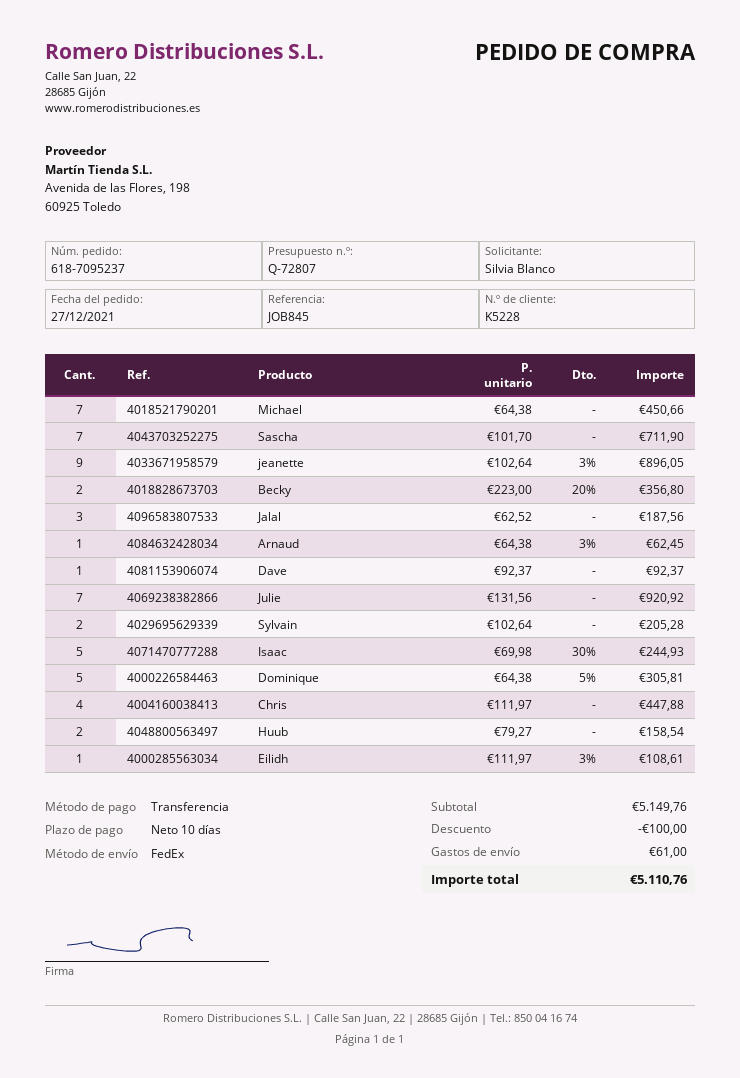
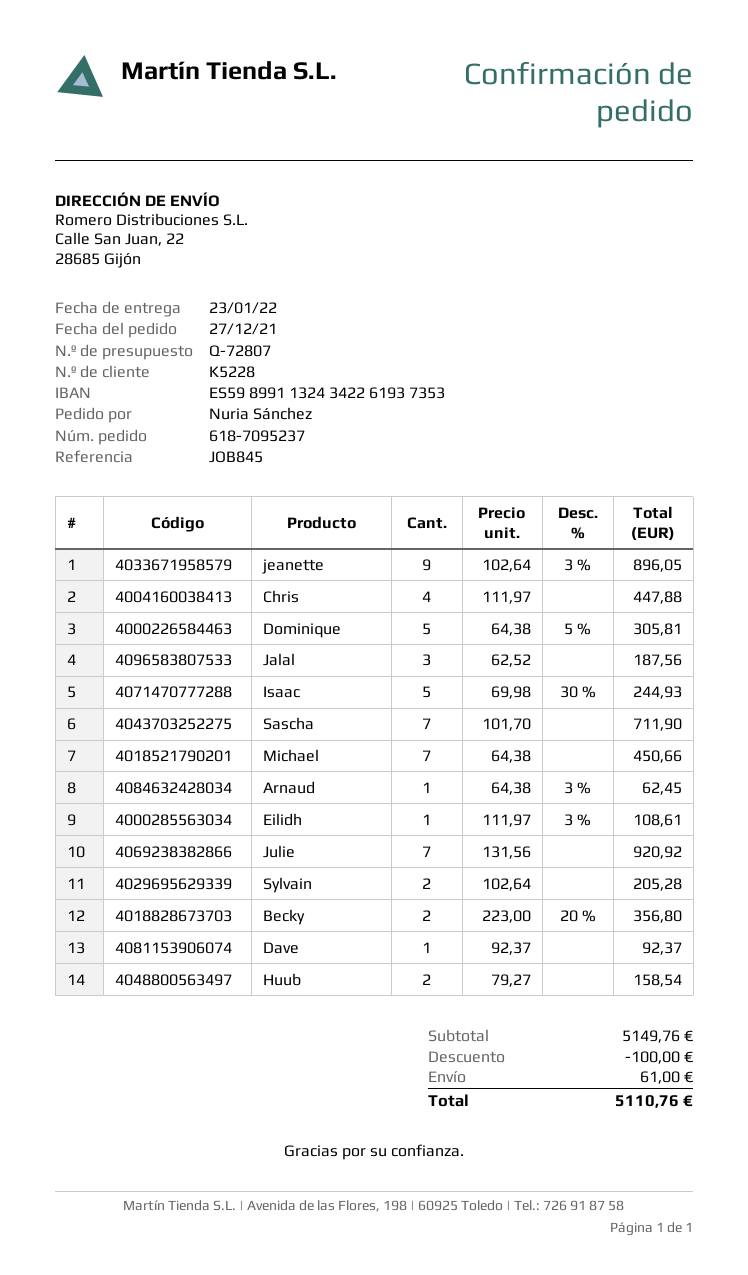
ordered by: Silvia Blanco -> Nuria Sánchez

